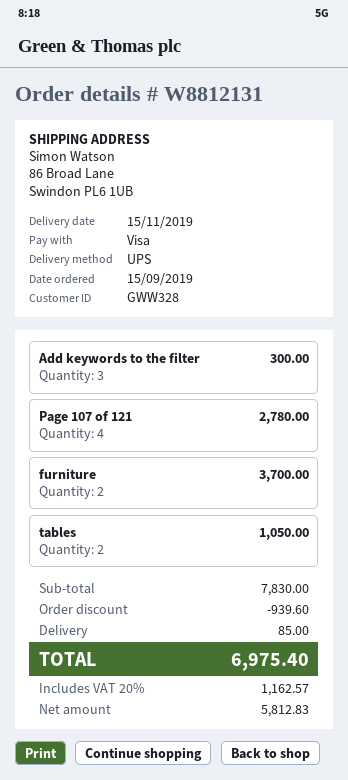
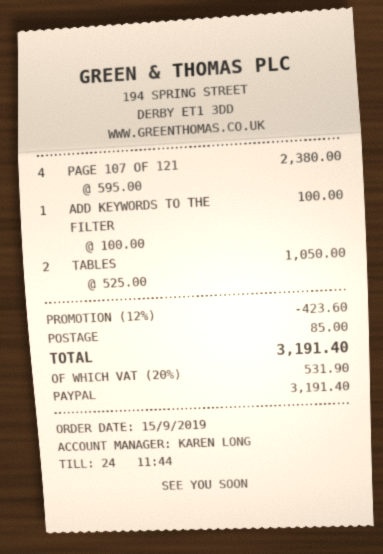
payment method: Visa -> PayPal
Add keywords to the filter: 3 for 300.00 -> 1 for 100.00
Page 107 of 121: 4 for 2780.00 -> 4 for 2380.00
furniture: 2 for 3700.00 -> none
discount: 939.60 -> 423.60
tax: 20% = 1162.57 -> 20% = 531.90
total: 6975.40 -> 3191.40

